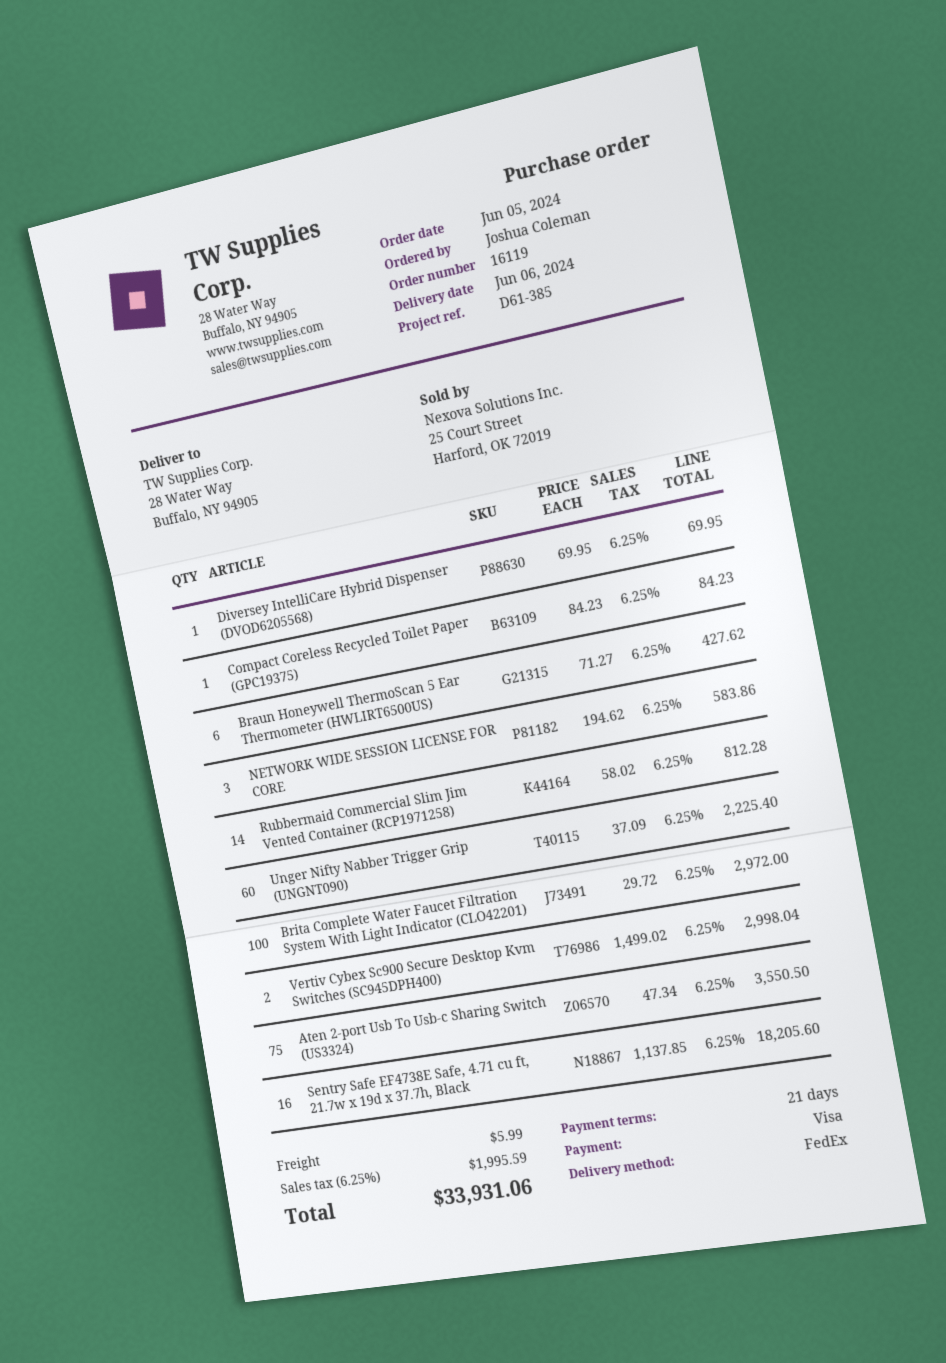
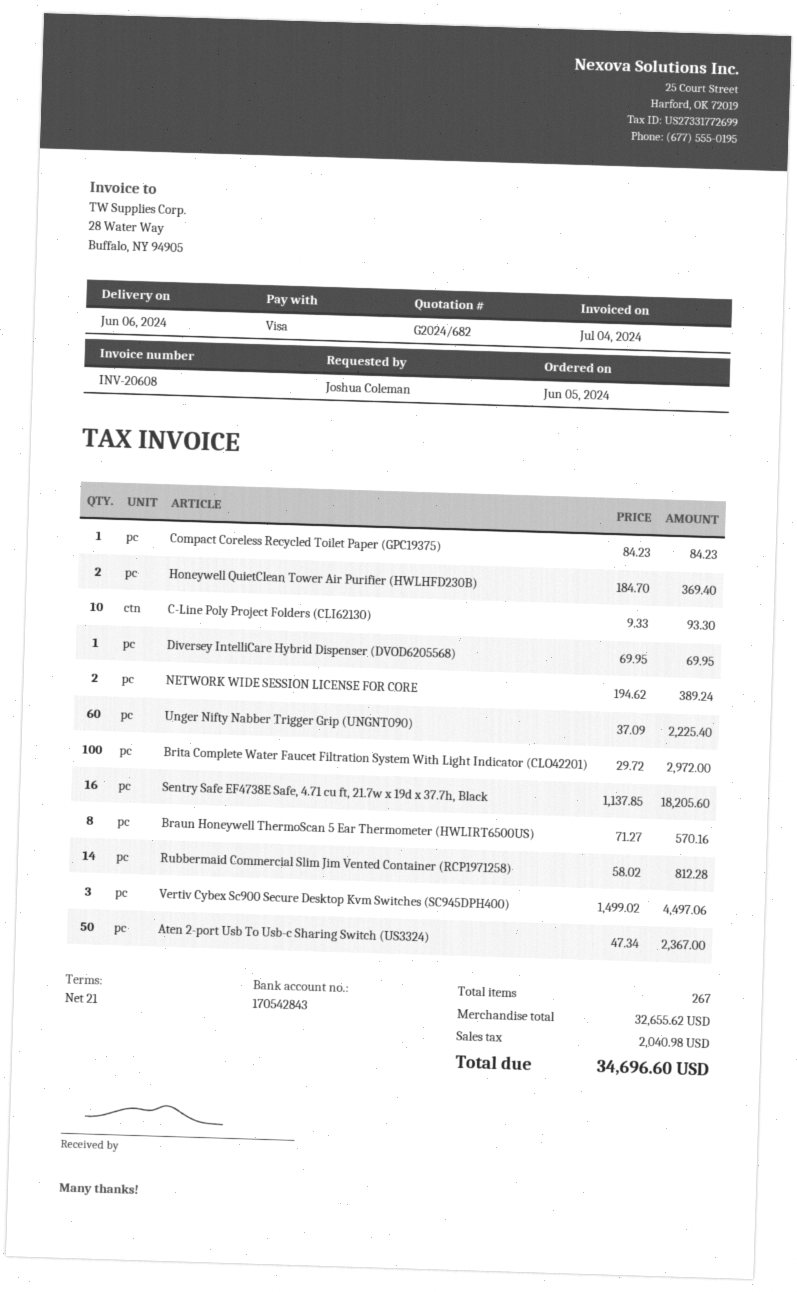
Braun Honeywell ThermoScan 5 Ear Thermometer (HWLIRT6500US): 6 x 71.27 = 427.62 -> 8 x 71.27 = 570.16
NETWORK WIDE SESSION LICENSE FOR CORE: 3 x 194.62 = 583.86 -> 2 x 194.62 = 389.24
Vertiv Cybex Sc900 Secure Desktop Kvm Switches (SC945DPH400): 2 x 1499.02 = 2998.04 -> 3 x 1499.02 = 4497.06
Aten 2-port Usb To Usb-c Sharing Switch (US3324): 75 x 47.34 = 3550.50 -> 50 x 47.34 = 2367.00
Honeywell QuietClean Tower Air Purifier (HWLHFD230B): none -> 2 x 184.70 = 369.40
C-Line Poly Project Folders (CLI62130): none -> 10 x 9.33 = 93.30
shipping: 5.99 -> none
tax: 1995.59 -> 2040.98
total: 33931.06 -> 34696.60

